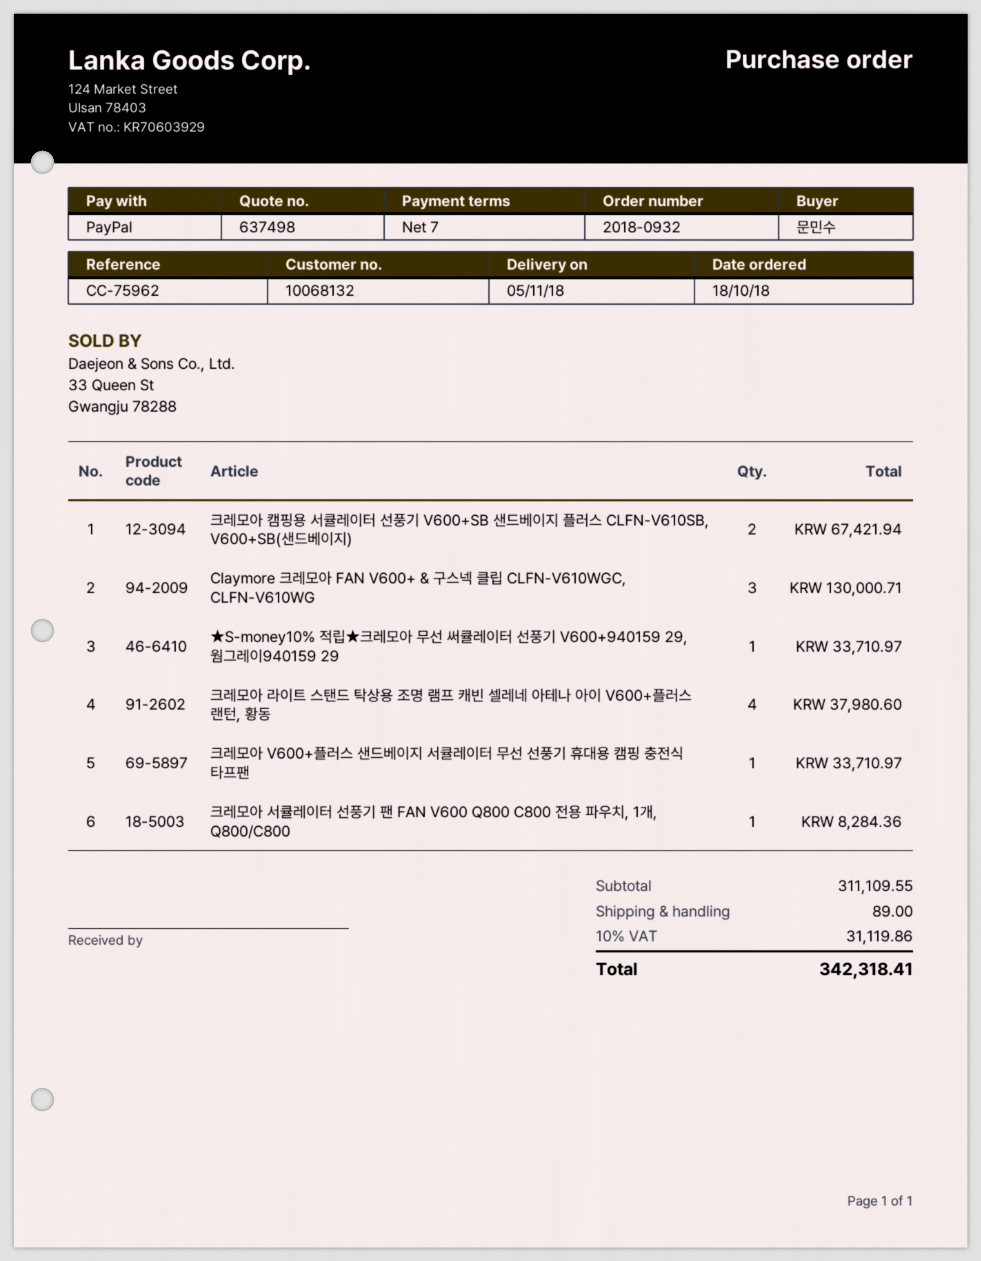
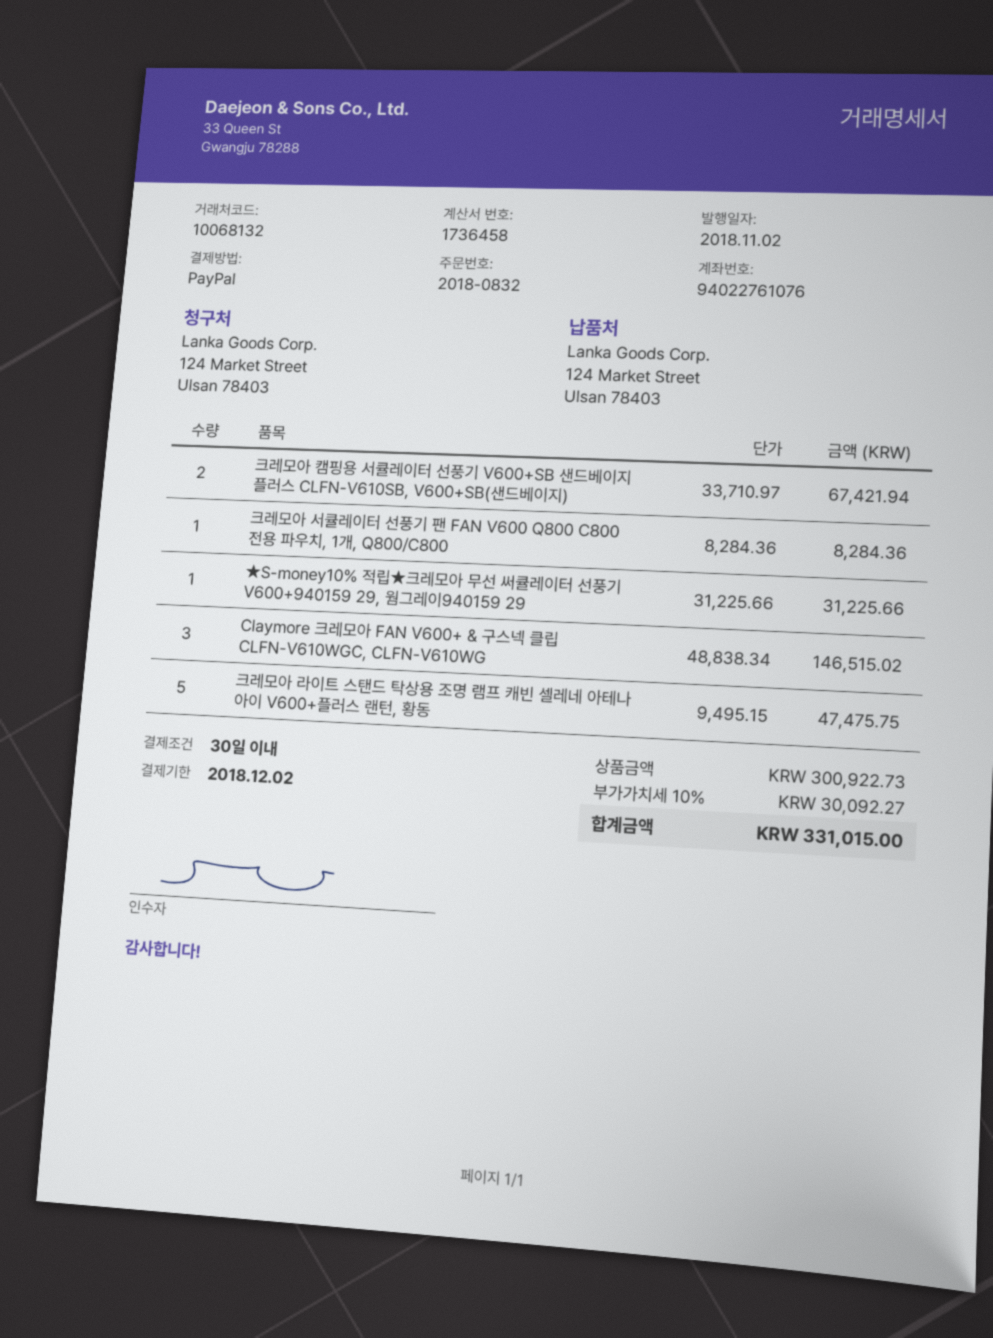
order number: 2018-0932 -> 2018-0832
payment terms: 7 days -> 30 days
Claymore 크레모아 FAN V600+ & 구스넥 클립 CLFN-V610WGC, CLFN-V610WG: 3 for 130000.71 -> 3 for 146515.02
★S-money10% 적립★크레모아 무선 써큘레이터 선풍기 V600+940159 29, 웜그레이940159 29: 1 for 33710.97 -> 1 for 31225.66
크레모아 라이트 스탠드 탁상용 조명 램프 캐빈 셀레네 아테나 아이 V600+플러스 랜턴, 황동: 4 for 37980.60 -> 5 for 47475.75
크레모아 V600+플러스 샌드베이지 서큘레이터 무선 선풍기 휴대용 캠핑 충전식 타프팬: 1 for 33710.97 -> none
subtotal: 311109.55 -> 300922.73
shipping: 89.00 -> none
tax: 10% = 31119.86 -> 10% = 30092.27
total: 342318.41 -> 331015.00

